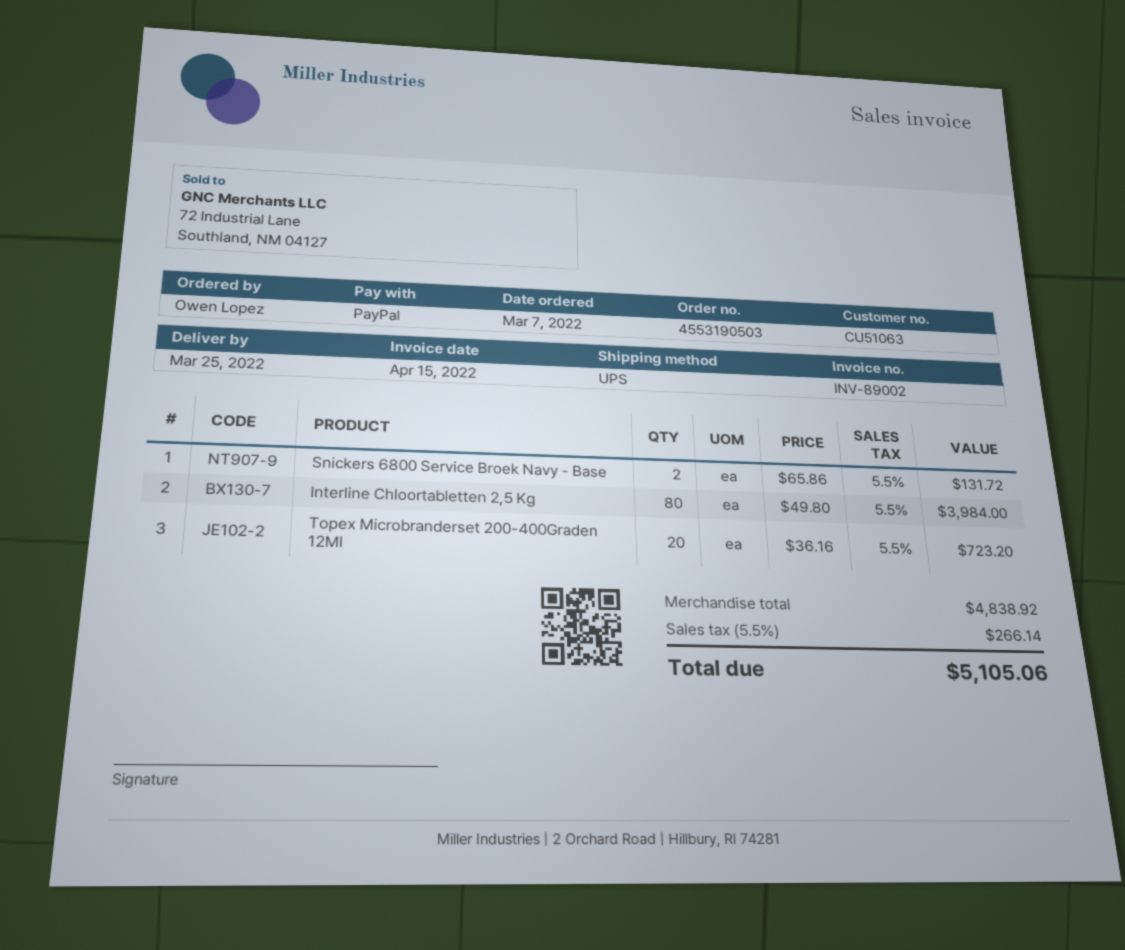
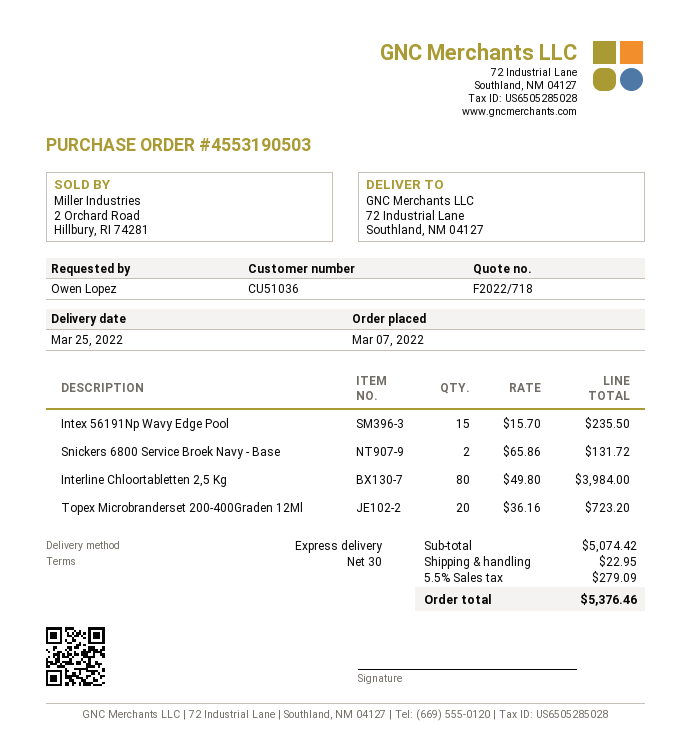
customer number: CU51063 -> CU51036
shipping method: UPS -> express
Intex 56191Np Wavy Edge Pool: none -> 15 x 15.70 = 235.50
subtotal: 4838.92 -> 5074.42
shipping: none -> 22.95
tax: 5.5% = 266.14 -> 5.5% = 279.09
total: 5105.06 -> 5376.46

